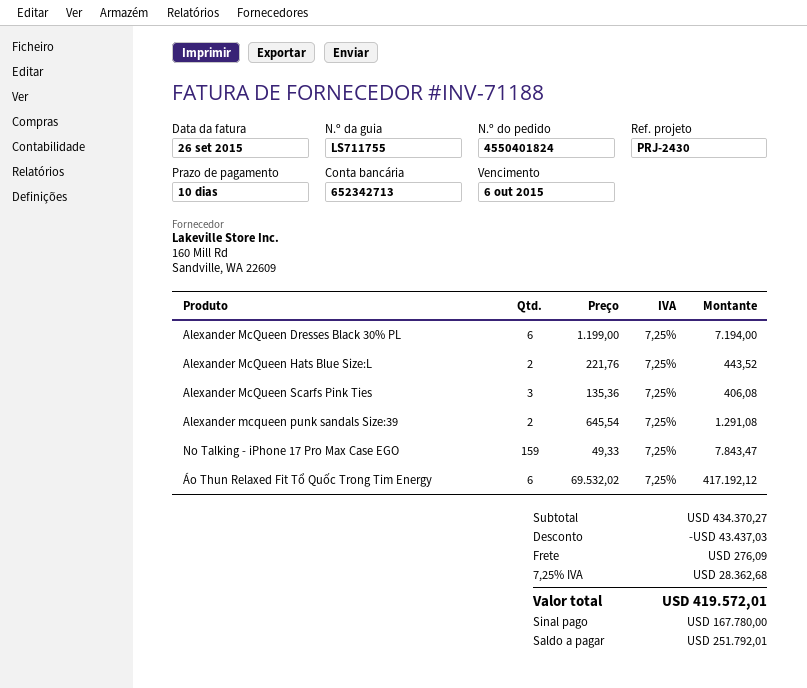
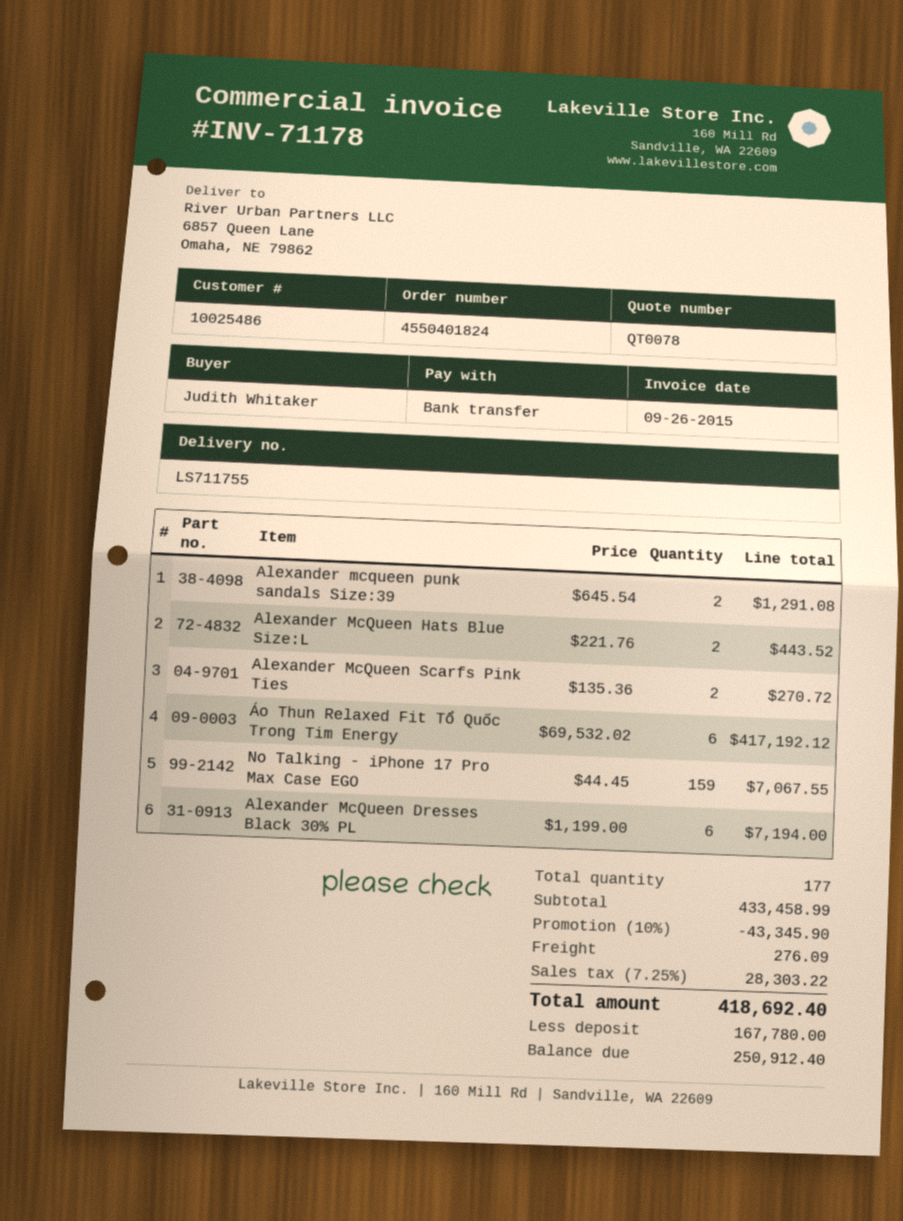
invoice number: INV-71188 -> INV-71178
Alexander McQueen Scarfs Pink Ties: 3 x 135.36 = 406.08 -> 2 x 135.36 = 270.72
No Talking - iPhone 17 Pro Max Case EGO: 159 x 49.33 = 7843.47 -> 159 x 44.45 = 7067.55
subtotal: 434370.27 -> 433458.99
discount: 43437.03 -> 43345.90
tax: 7.25% = 28362.68 -> 7.25% = 28303.22
total: 419572.01 -> 418692.40
balance: 251792.01 -> 250912.40

